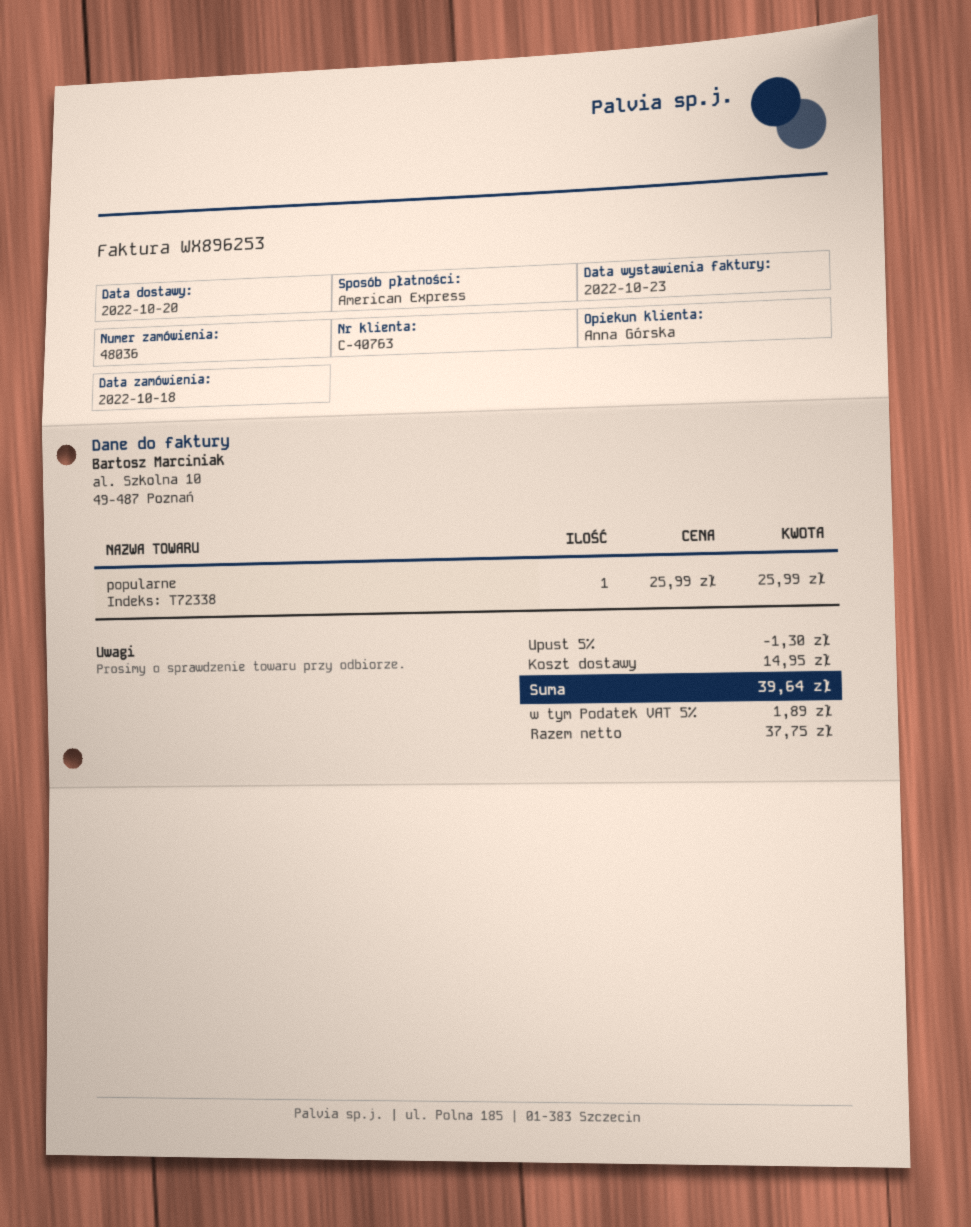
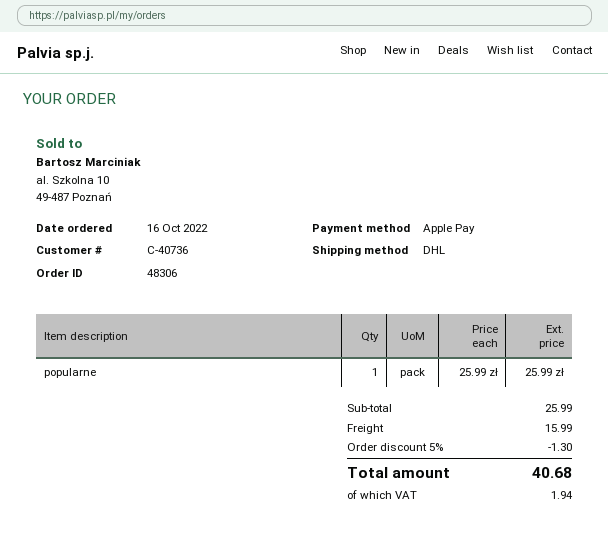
order number: 48036 -> 48306
order date: 2022-10-18 -> 2022-10-16
customer number: C-40763 -> C-40736
payment method: American Express -> Apple Pay
shipping: 14.95 -> 15.99
tax: 1.89 -> 1.94
total: 39.64 -> 40.68

